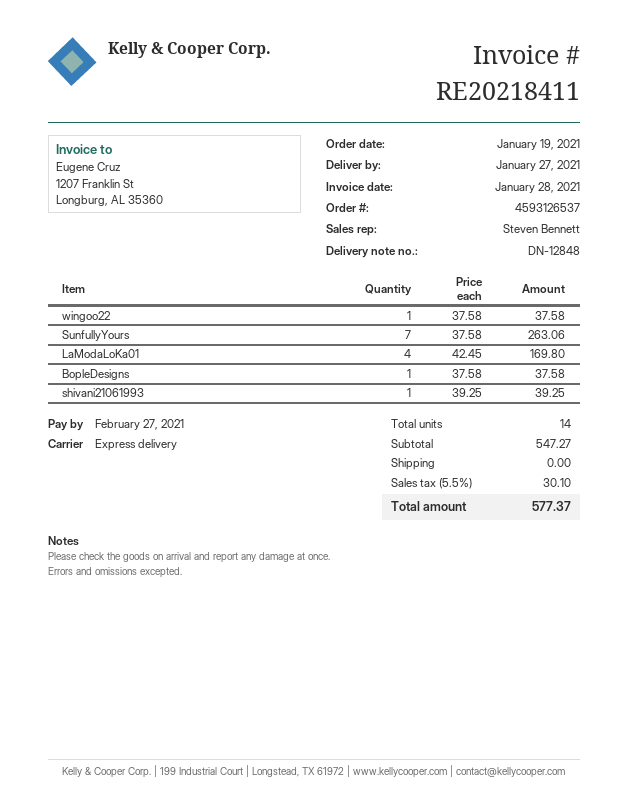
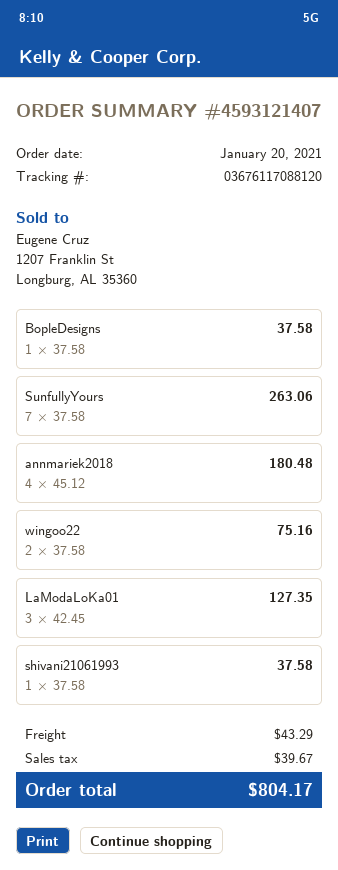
order number: 4593126537 -> 4593121407
order date: 2021-01-19 -> 2021-01-20
wingoo22: 1 x 37.58 = 37.58 -> 2 x 37.58 = 75.16
LaModaLoKa01: 4 x 42.45 = 169.80 -> 3 x 42.45 = 127.35
shivani21061993: 1 x 39.25 = 39.25 -> 1 x 37.58 = 37.58
annmariek2018: none -> 4 x 45.12 = 180.48
shipping: 0.00 -> 43.29
tax: 30.10 -> 39.67
total: 577.37 -> 804.17

